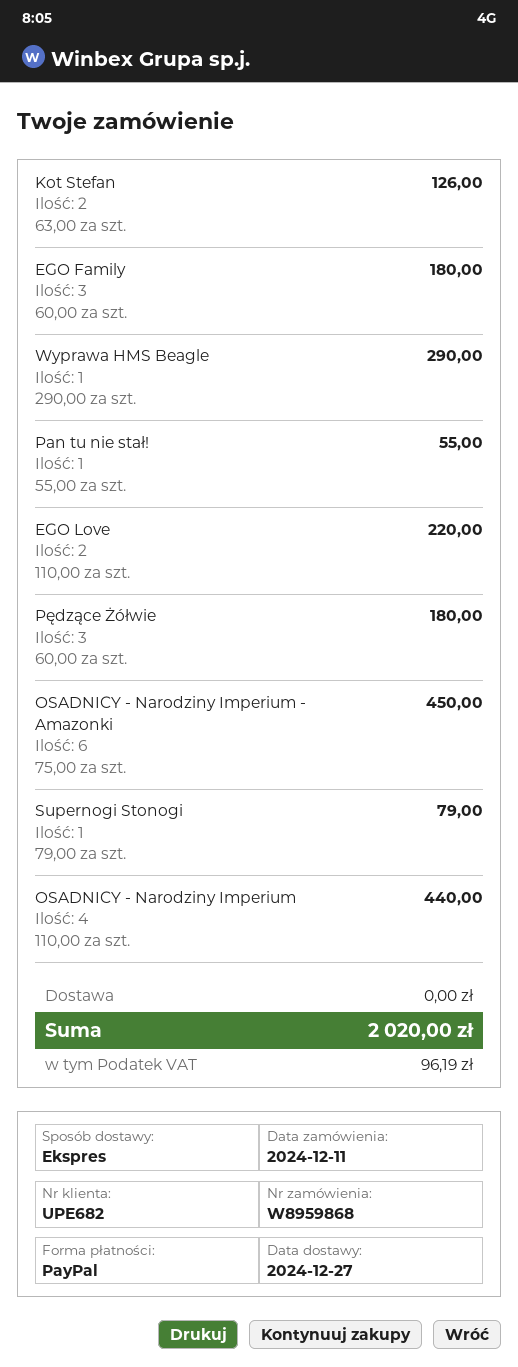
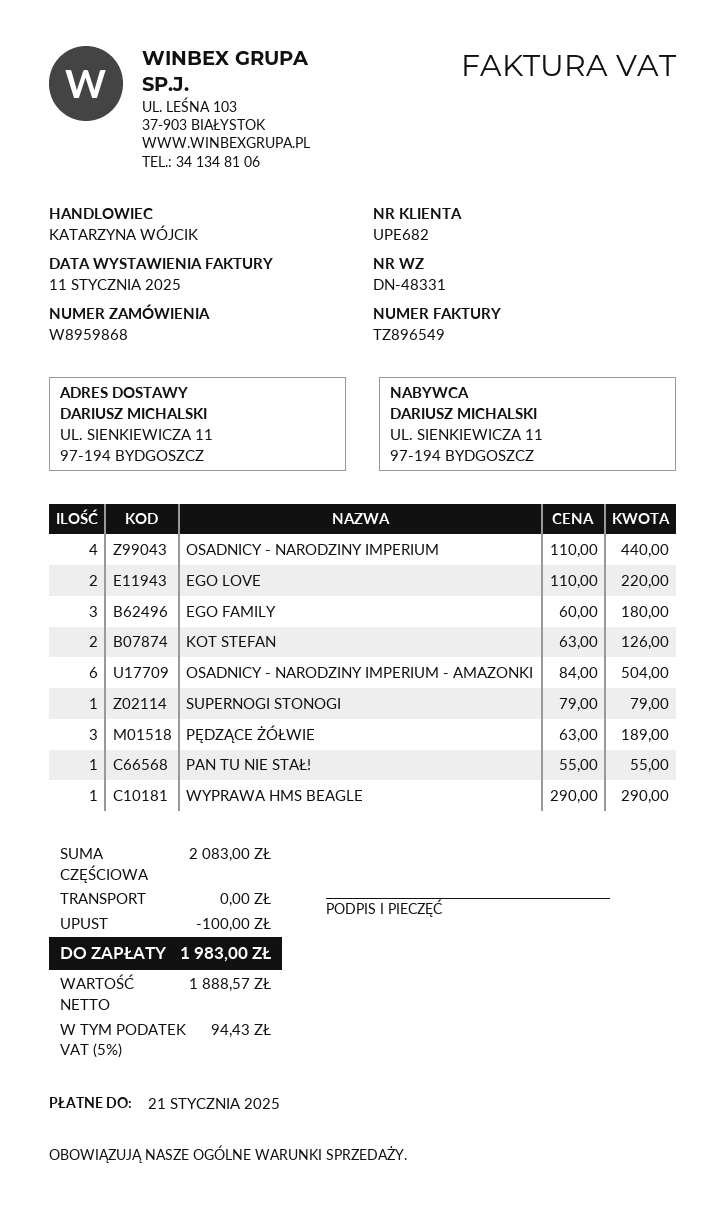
Pędzące Żółwie: 3 x 60.00 = 180.00 -> 3 x 63.00 = 189.00
OSADNICY - Narodziny Imperium - Amazonki: 6 x 75.00 = 450.00 -> 6 x 84.00 = 504.00
discount: none -> 100.00
tax: 96.19 -> 94.43
total: 2020.00 -> 1983.00

